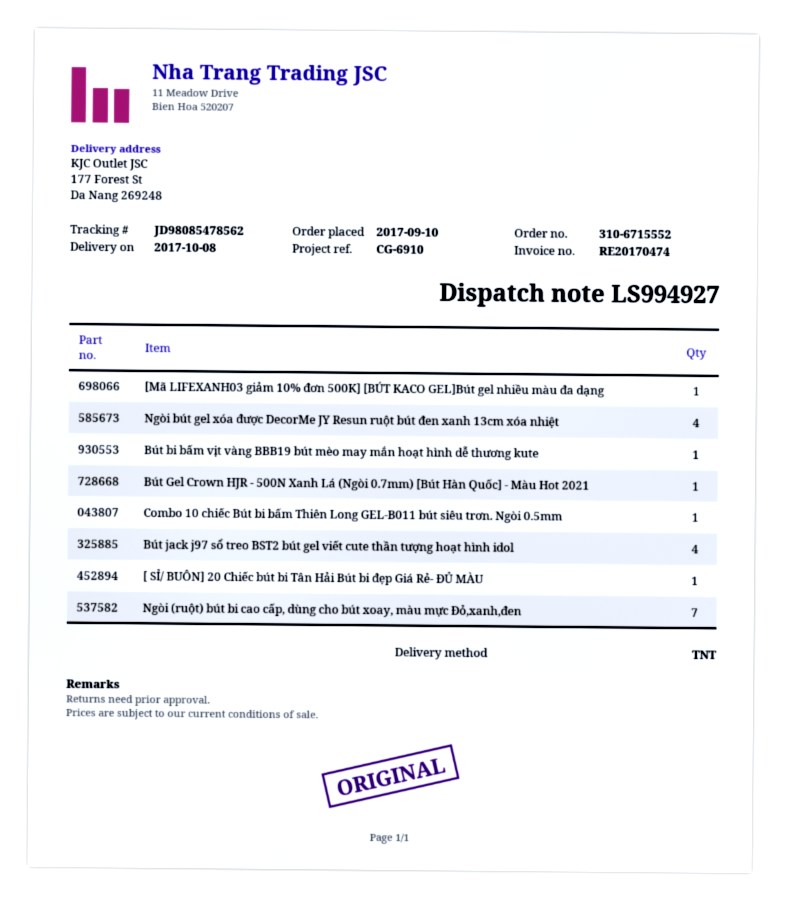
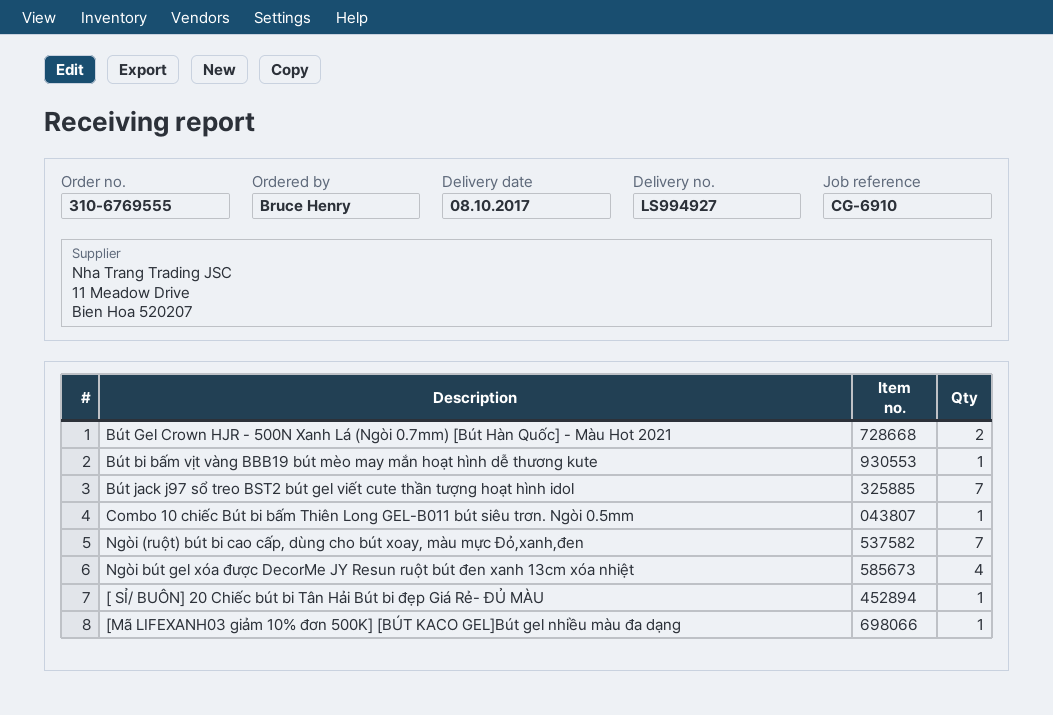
order number: 310-6715552 -> 310-6769555
Bút Gel Crown HJR - 500N Xanh Lá (Ngòi 0.7mm) [Bút Hàn Quốc] - Màu Hot 2021: 1 -> 2
Bút jack j97 sổ treo BST2 bút gel viết cute thần tượng hoạt hình idol: 4 -> 7

